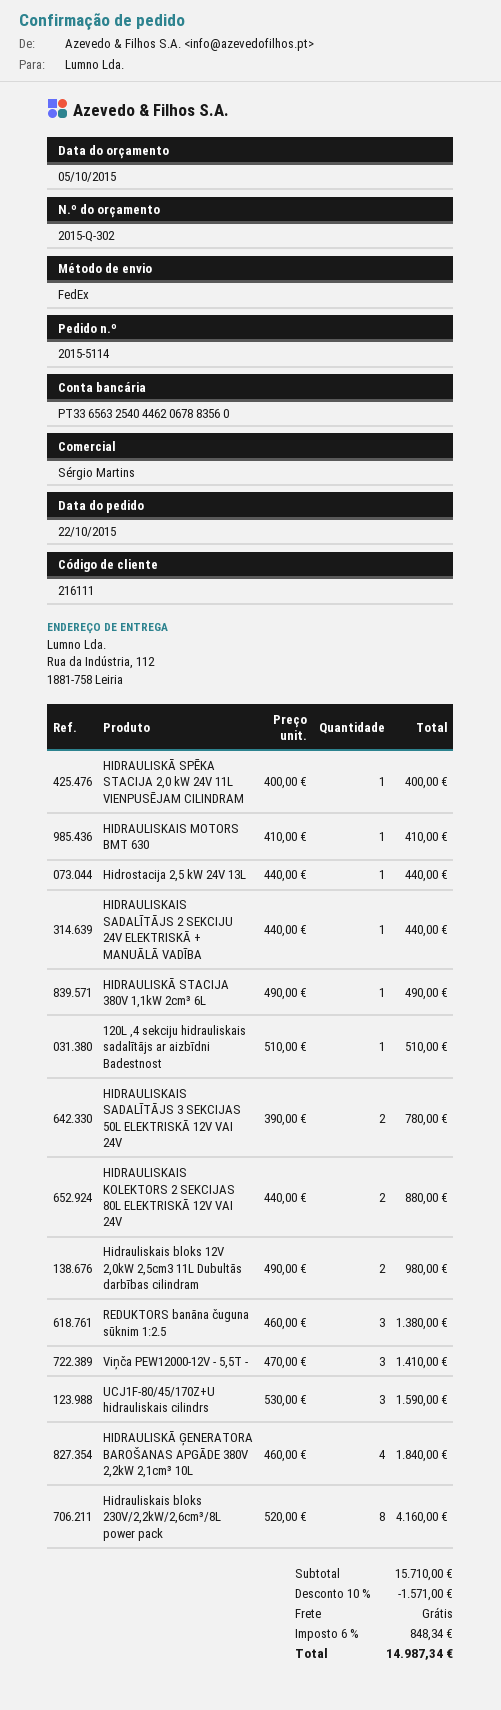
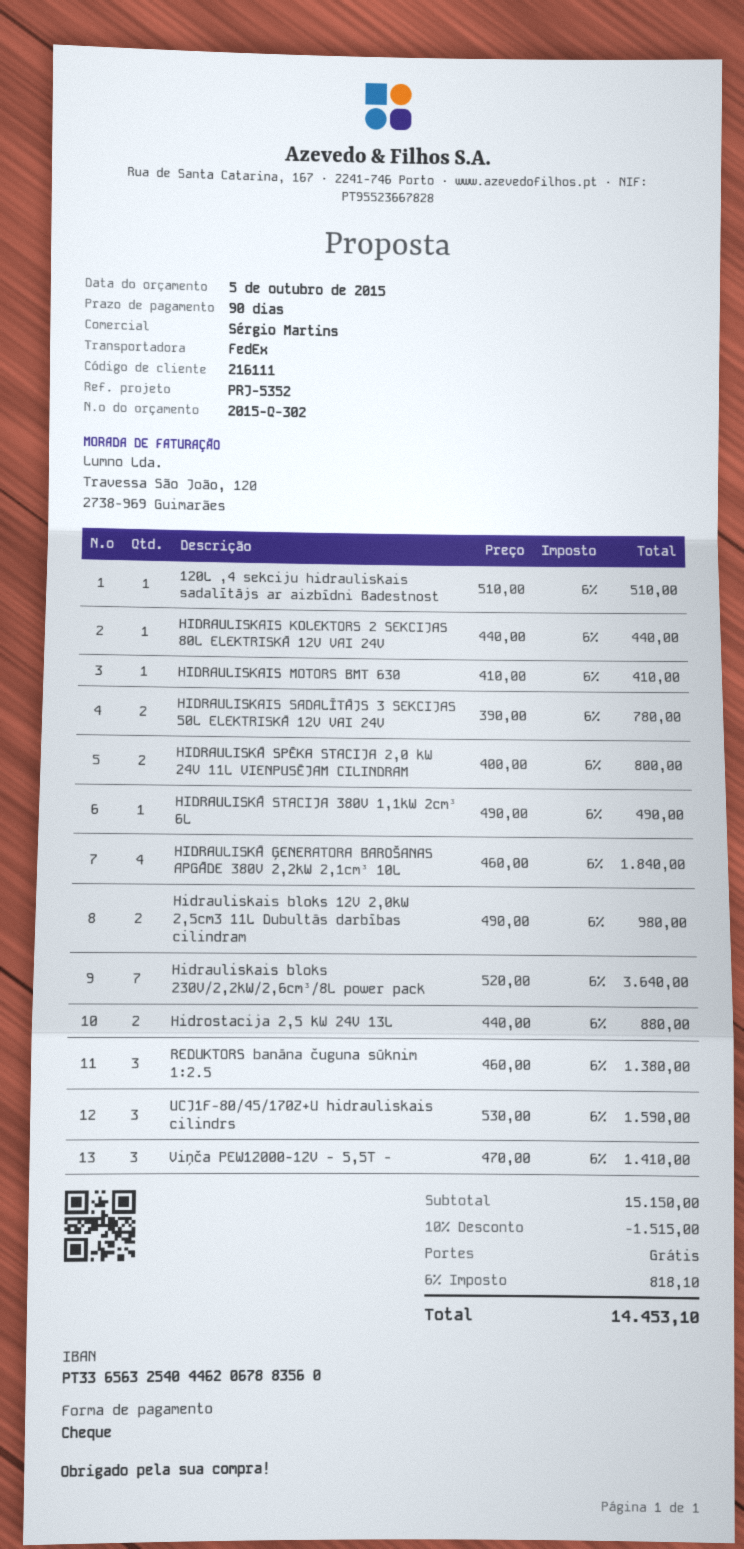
HIDRAULISKĀ SPĒKA STACIJA 2,0 kW 24V 11L VIENPUSĒJAM CILINDRAM: 1 x 400.00 = 400.00 -> 2 x 400.00 = 800.00
Hidrostacija 2,5 kW 24V 13L: 1 x 440.00 = 440.00 -> 2 x 440.00 = 880.00
HIDRAULISKAIS SADALĪTĀJS 2 SEKCIJU 24V ELEKTRISKĀ + MANUĀLĀ VADĪBA: 1 x 440.00 = 440.00 -> none
HIDRAULISKAIS KOLEKTORS 2 SEKCIJAS 80L ELEKTRISKĀ 12V VAI 24V: 2 x 440.00 = 880.00 -> 1 x 440.00 = 440.00
Hidrauliskais bloks 230V/2,2kW/2,6cm³/8L power pack: 8 x 520.00 = 4160.00 -> 7 x 520.00 = 3640.00
subtotal: 15710.00 -> 15150.00
discount: 10% = 1571.00 -> 10% = 1515.00
tax: 6% = 848.34 -> 6% = 818.10
total: 14987.34 -> 14453.10

